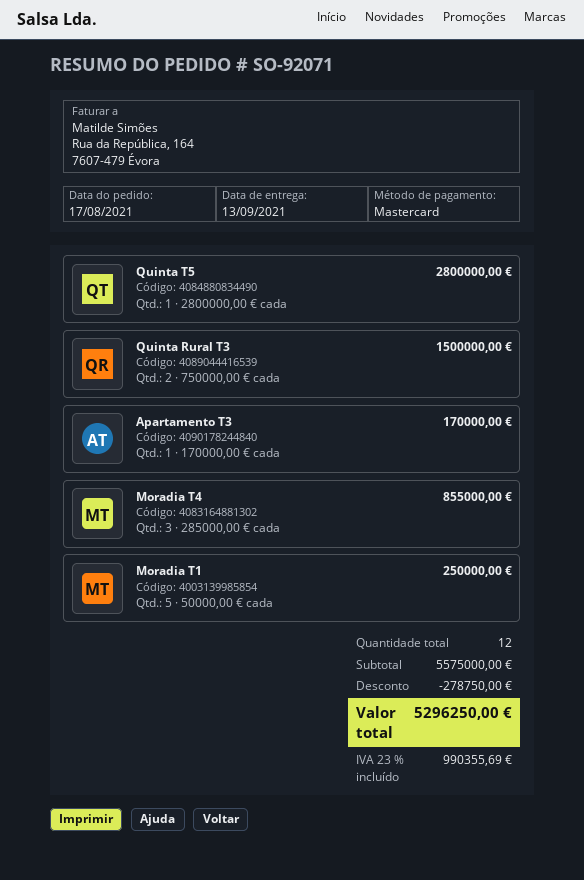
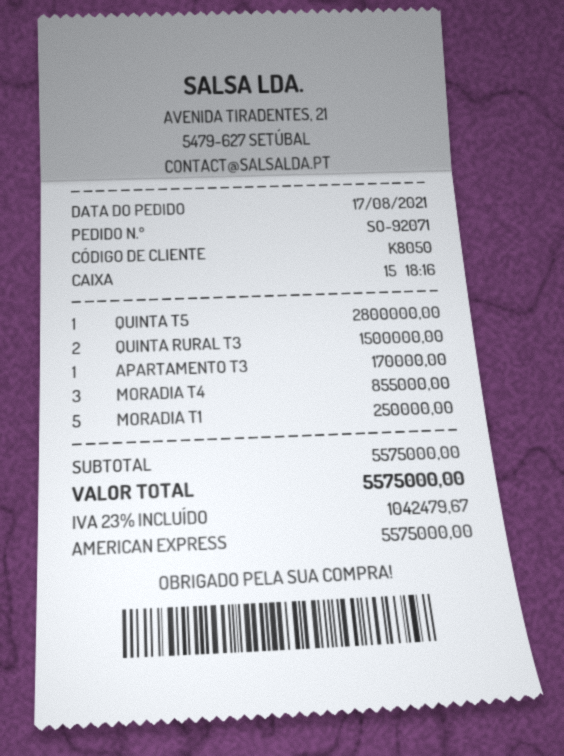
payment method: Mastercard -> American Express
discount: 278750.00 -> none
tax: 23% = 990355.69 -> 23% = 1042479.67
total: 5296250.00 -> 5575000.00

